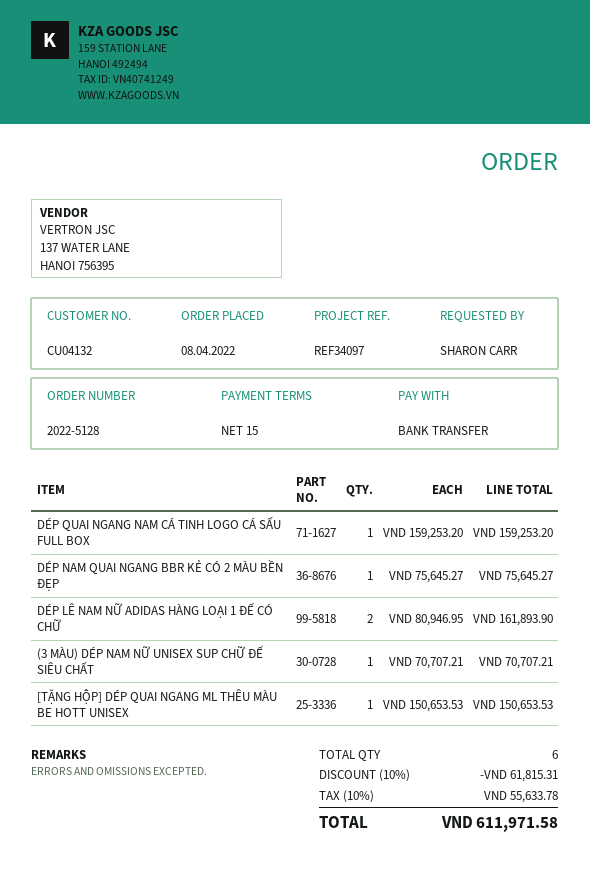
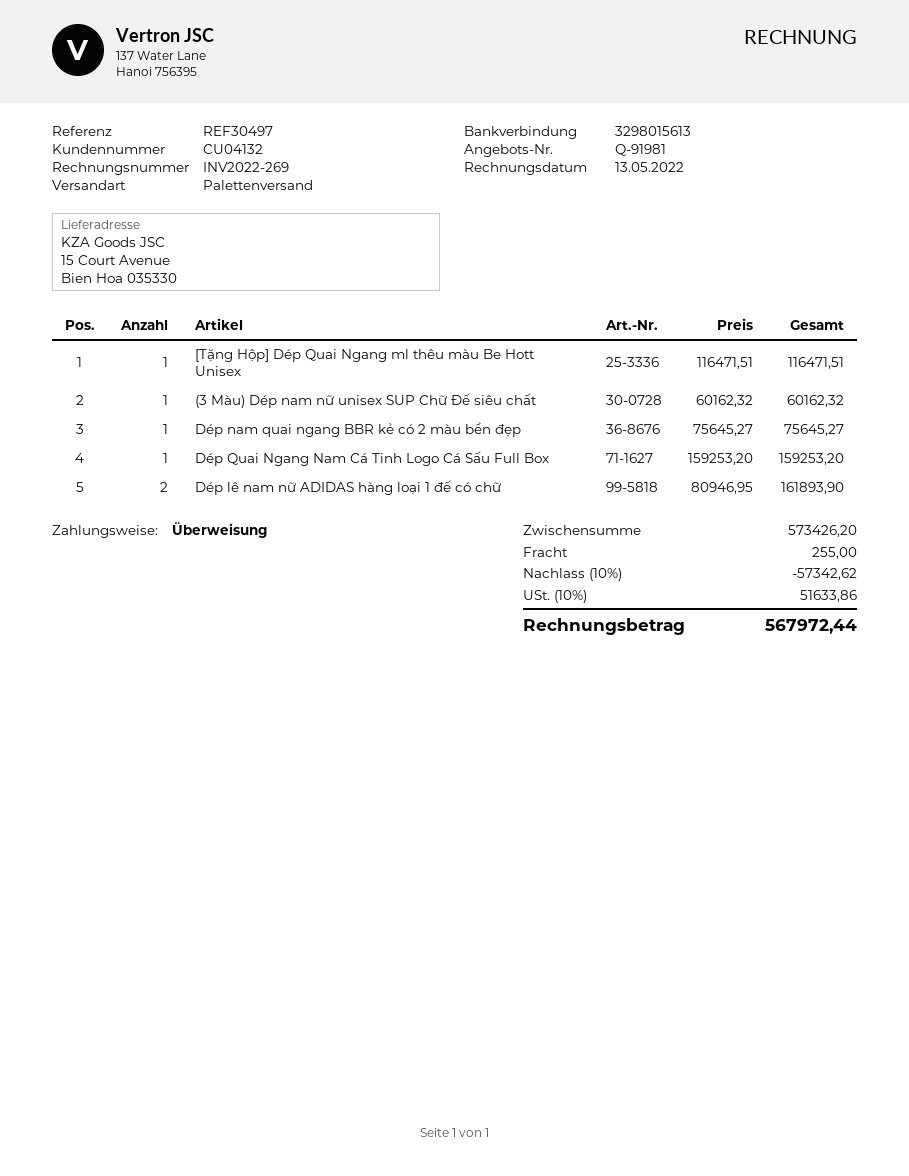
reference: REF34097 -> REF30497
(3 MÀU) DÉP NAM NỮ UNISEX SUP CHỮ ĐẾ SIÊU CHẤT: 1 x 70707.21 = 70707.21 -> 1 x 60162.32 = 60162.32
[TẶNG HỘP] DÉP QUAI NGANG ML THÊU MÀU BE HOTT UNISEX: 1 x 150653.53 = 150653.53 -> 1 x 116471.51 = 116471.51
discount: 10% = 61815.31 -> 10% = 57342.62
shipping: none -> 255.00
tax: 10% = 55633.78 -> 10% = 51633.86
total: 611971.58 -> 567972.44

